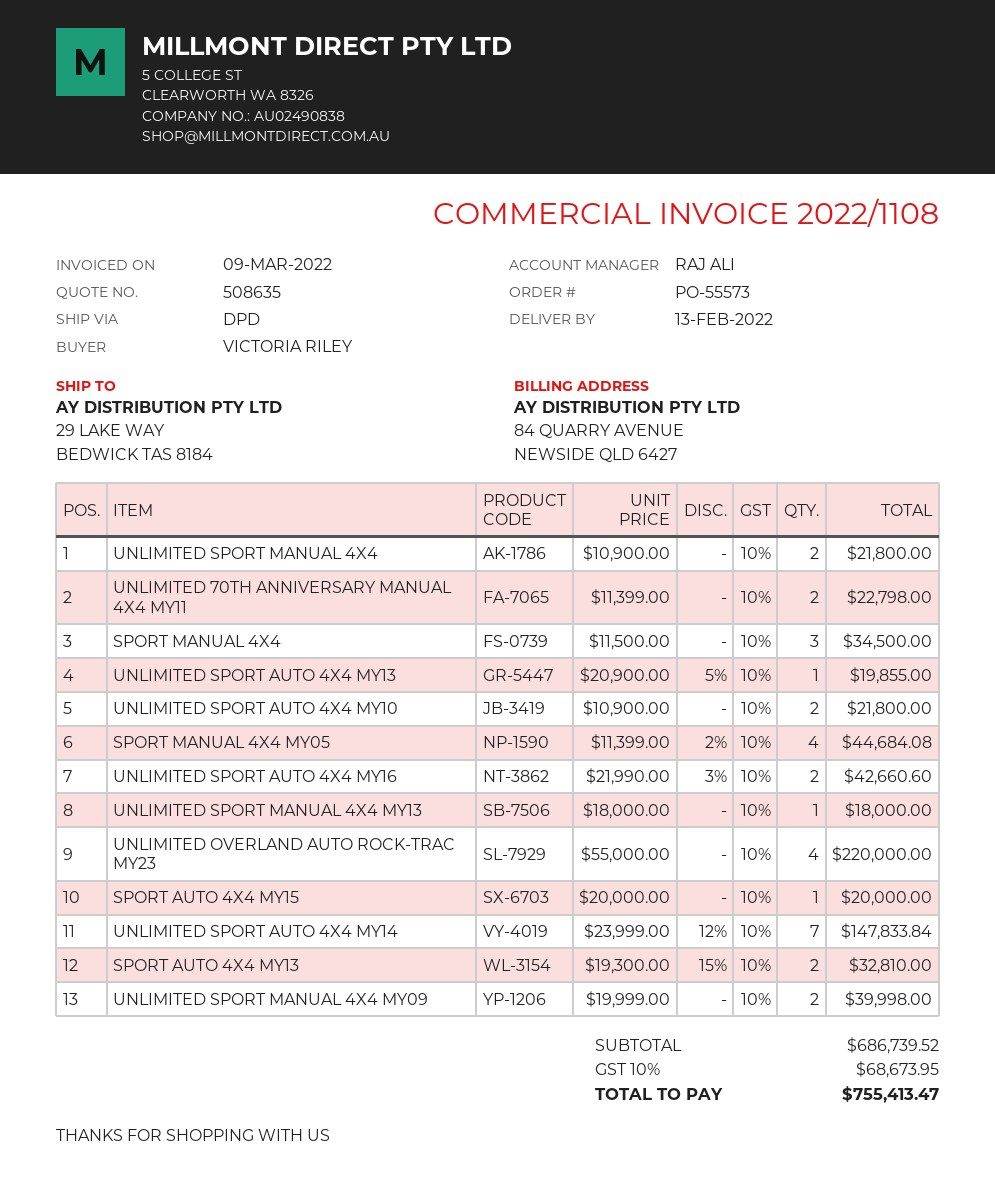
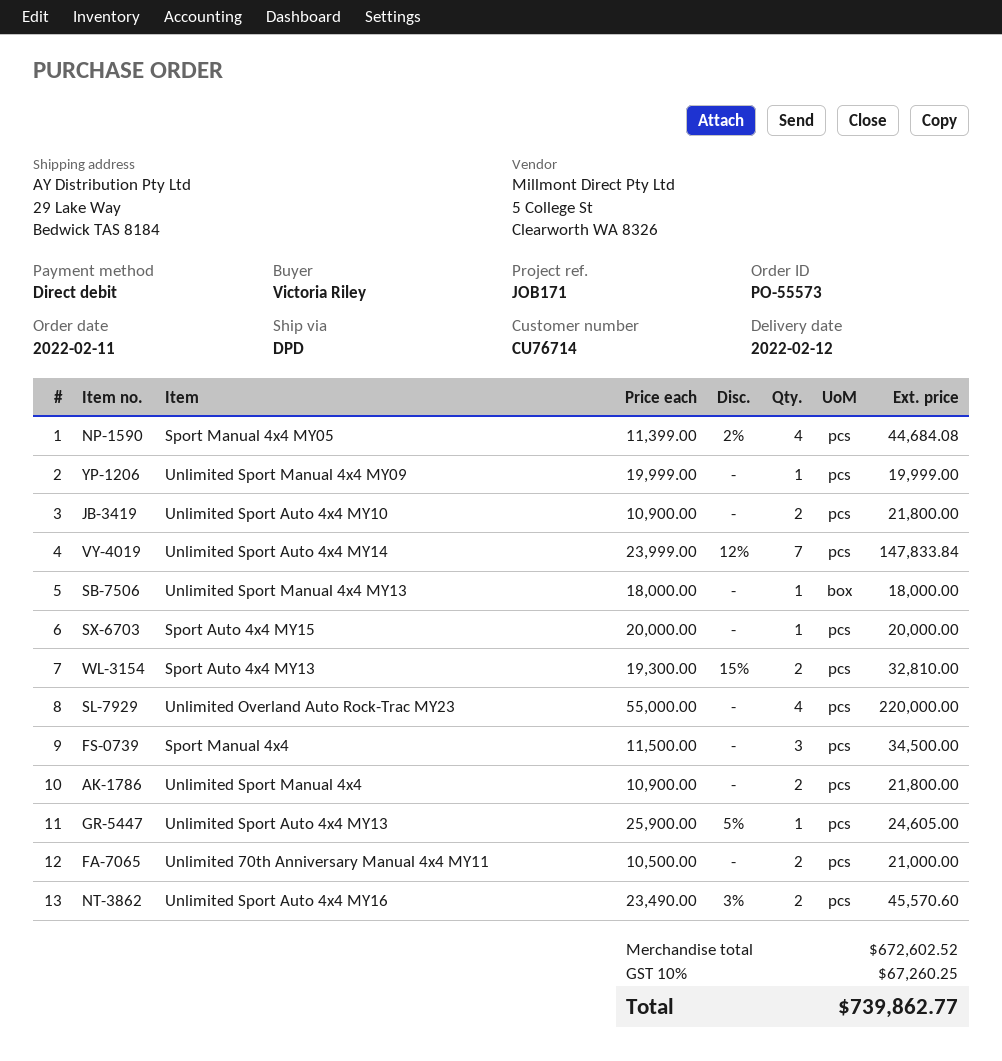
delivery date: 2022-02-13 -> 2022-02-12
UNLIMITED 70TH ANNIVERSARY MANUAL 4X4 MY11: 2 x 11399.00 = 22798.00 -> 2 x 10500.00 = 21000.00
UNLIMITED SPORT AUTO 4X4 MY13: 1 x 20900.00 - 5% = 19855.00 -> 1 x 25900.00 - 5% = 24605.00
UNLIMITED SPORT AUTO 4X4 MY16: 2 x 21990.00 - 3% = 42660.60 -> 2 x 23490.00 - 3% = 45570.60
UNLIMITED SPORT MANUAL 4X4 MY09: 2 x 19999.00 = 39998.00 -> 1 x 19999.00 = 19999.00
subtotal: 686739.52 -> 672602.52
tax: 10% = 68673.95 -> 10% = 67260.25
total: 755413.47 -> 739862.77

